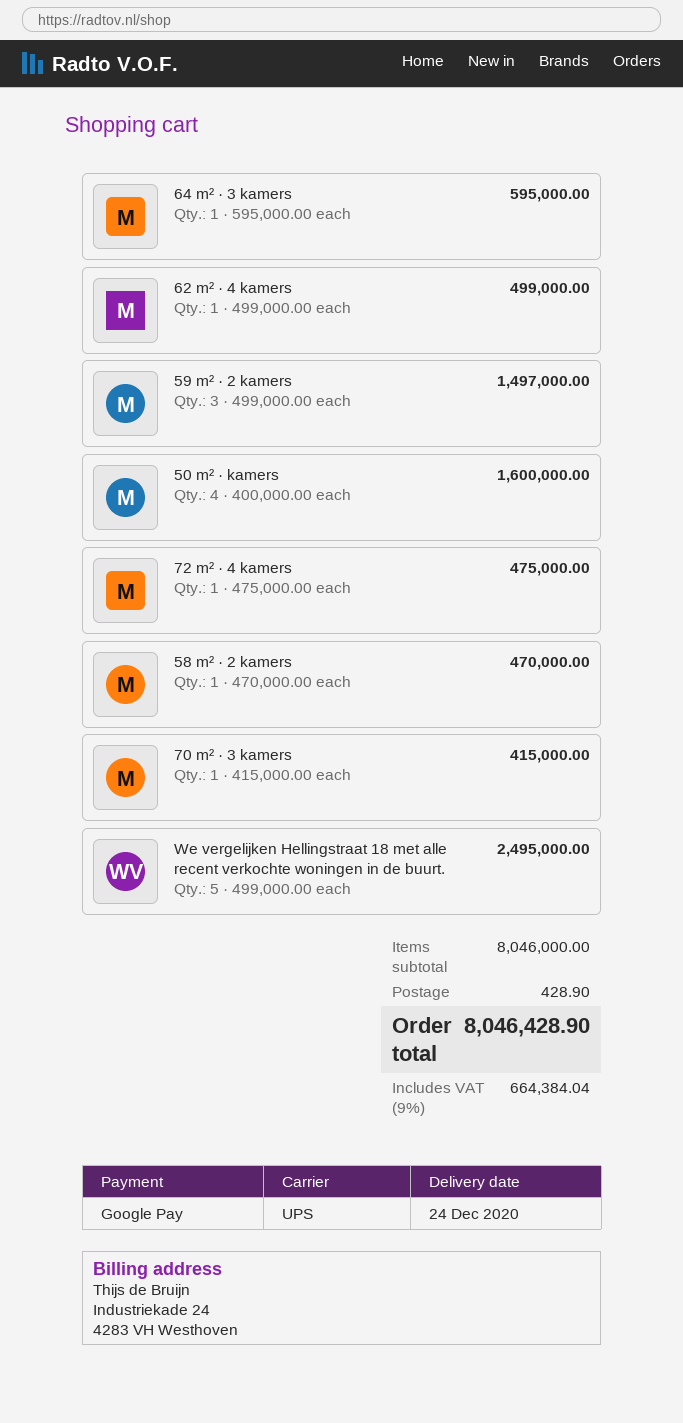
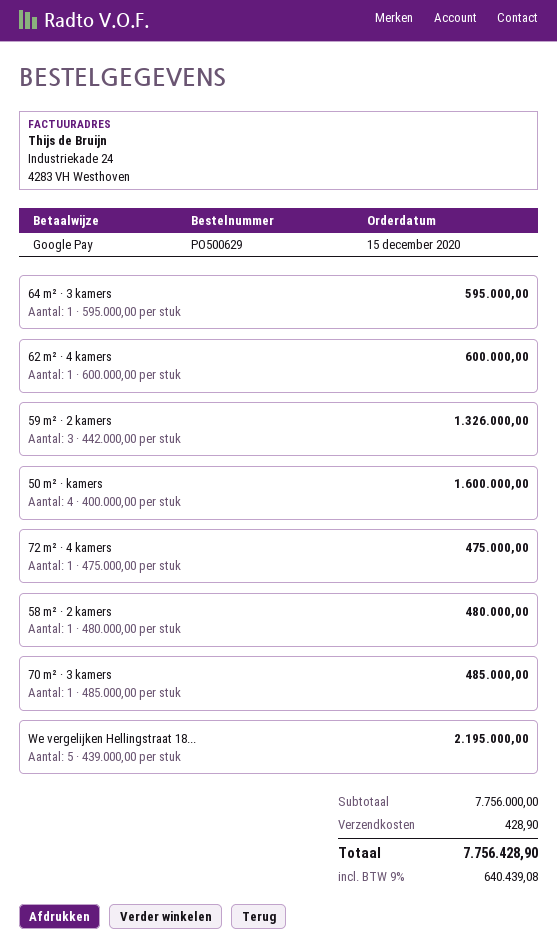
62 m² · 4 kamers: 1 x 499000.00 = 499000.00 -> 1 x 600000.00 = 600000.00
59 m² · 2 kamers: 3 x 499000.00 = 1497000.00 -> 3 x 442000.00 = 1326000.00
58 m² · 2 kamers: 1 x 470000.00 = 470000.00 -> 1 x 480000.00 = 480000.00
70 m² · 3 kamers: 1 x 415000.00 = 415000.00 -> 1 x 485000.00 = 485000.00
We vergelijken Hellingstraat 18 met alle recent verkochte woningen in de buurt.: 5 x 499000.00 = 2495000.00 -> 5 x 439000.00 = 2195000.00
subtotal: 8046000.00 -> 7756000.00
tax: 9% = 664384.04 -> 9% = 640439.08
total: 8046428.90 -> 7756428.90

